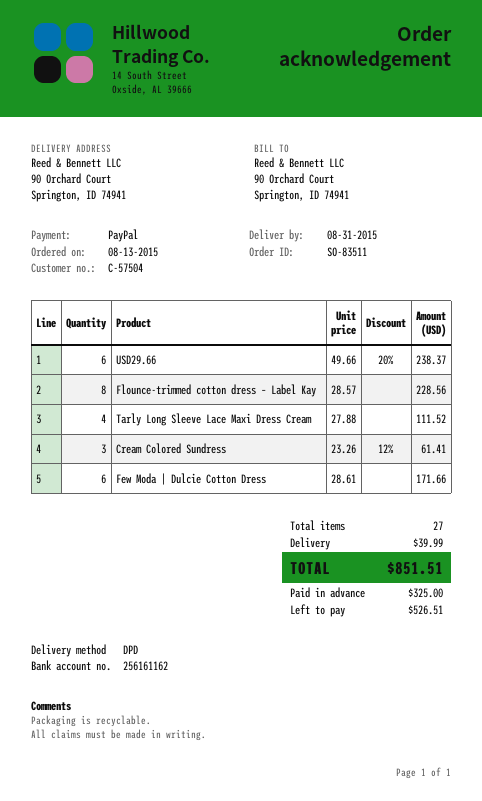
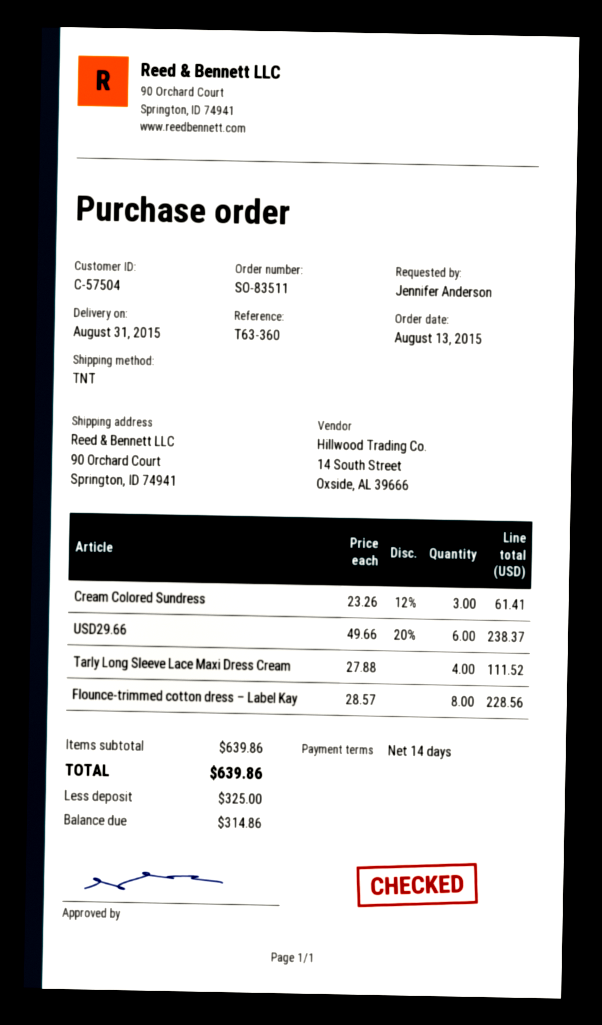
shipping method: DPD -> TNT
Few Moda | Dulcie Cotton Dress: 6 x 28.61 = 171.66 -> none
shipping: 39.99 -> none
total: 851.51 -> 639.86
balance: 526.51 -> 314.86

